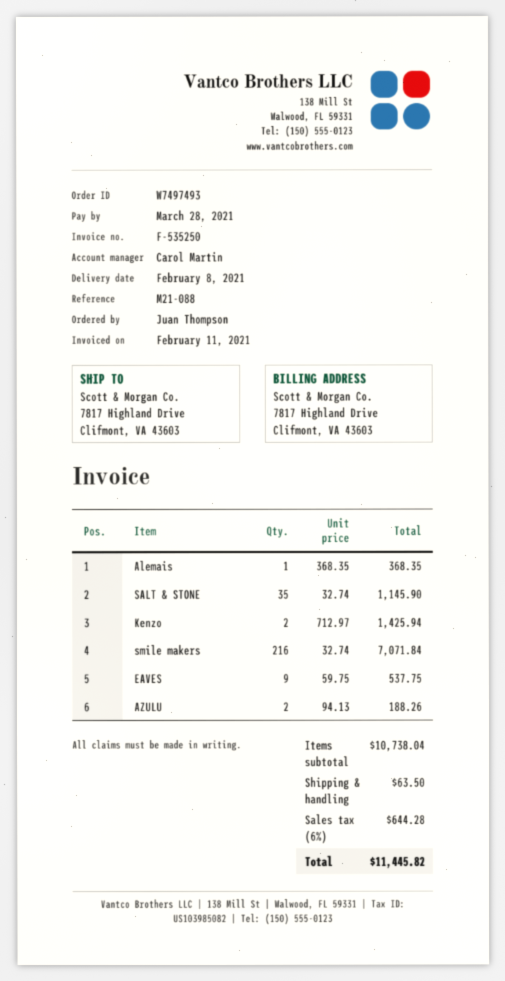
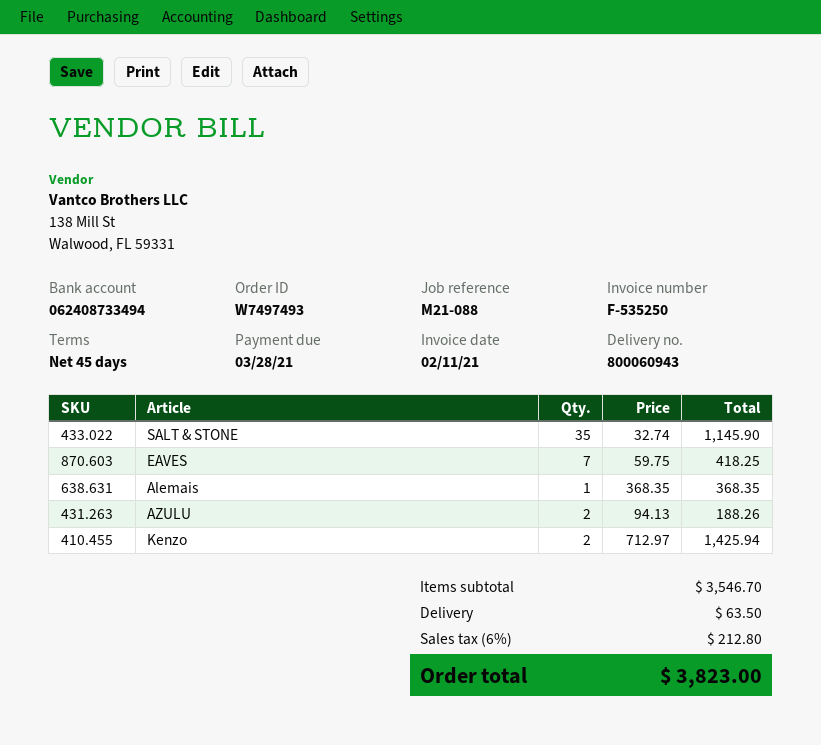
smile makers: 216 x 32.74 = 7071.84 -> none
EAVES: 9 x 59.75 = 537.75 -> 7 x 59.75 = 418.25
subtotal: 10738.04 -> 3546.70
tax: 6% = 644.28 -> 6% = 212.80
total: 11445.82 -> 3823.00

